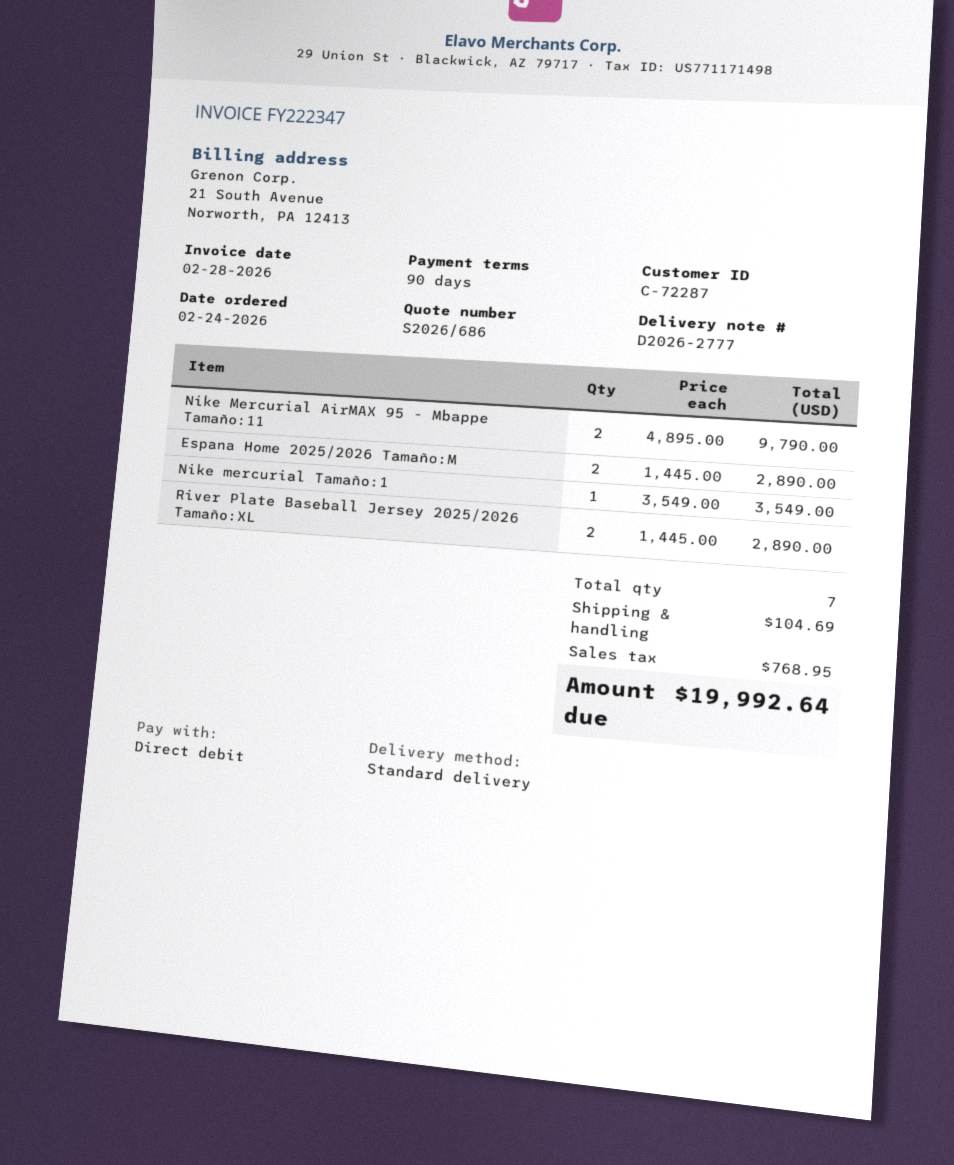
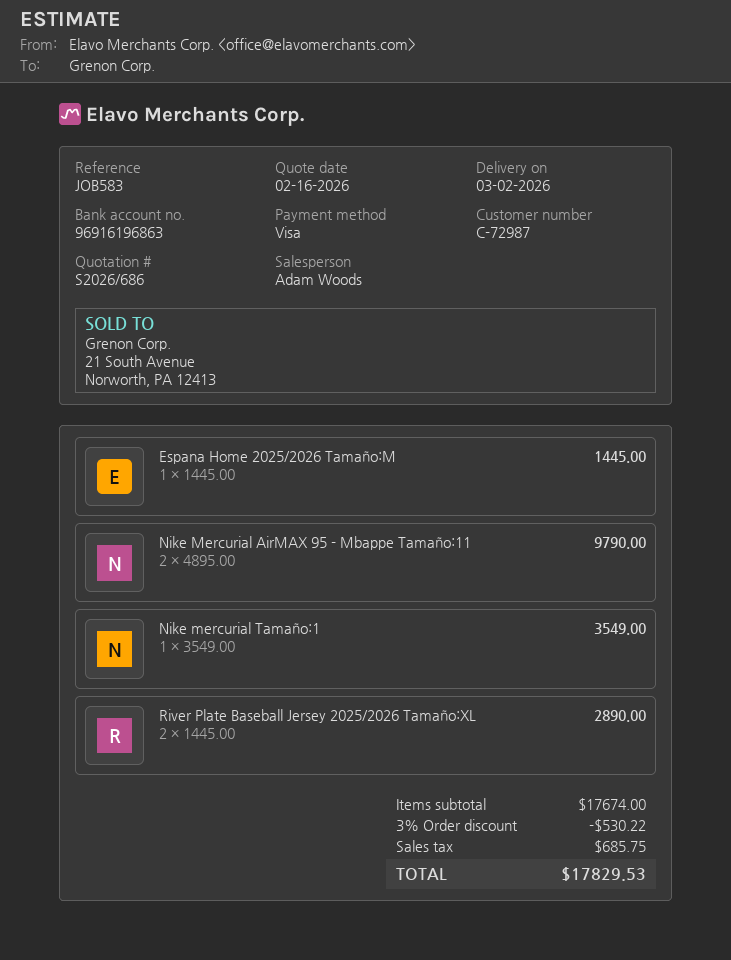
customer number: C-72287 -> C-72987
payment method: direct debit -> Visa
Espana Home 2025/2026 Tamaño:M: 2 x 1445.00 = 2890.00 -> 1 x 1445.00 = 1445.00
discount: none -> 3% = 530.22
shipping: 104.69 -> none
tax: 768.95 -> 685.75
total: 19992.64 -> 17829.53

